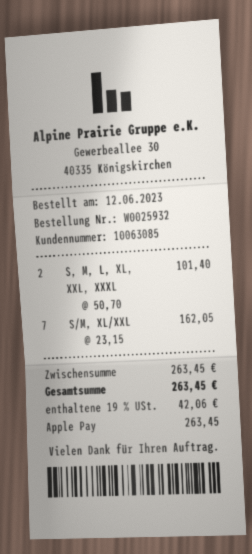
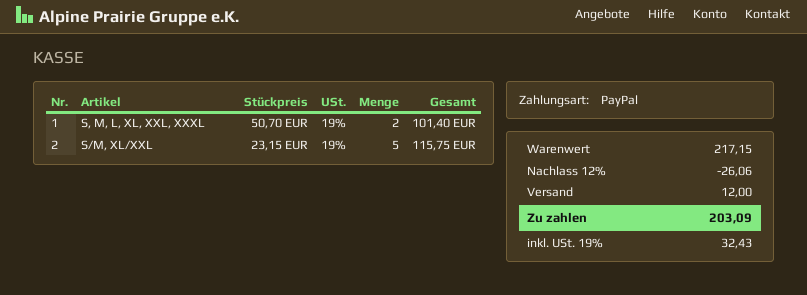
payment method: Apple Pay -> PayPal
S/M, XL/XXL: 7 x 23.15 = 162.05 -> 5 x 23.15 = 115.75
subtotal: 263.45 -> 217.15
discount: none -> 12% = 26.06
shipping: none -> 12.00
tax: 19% = 42.06 -> 19% = 32.43
total: 263.45 -> 203.09

